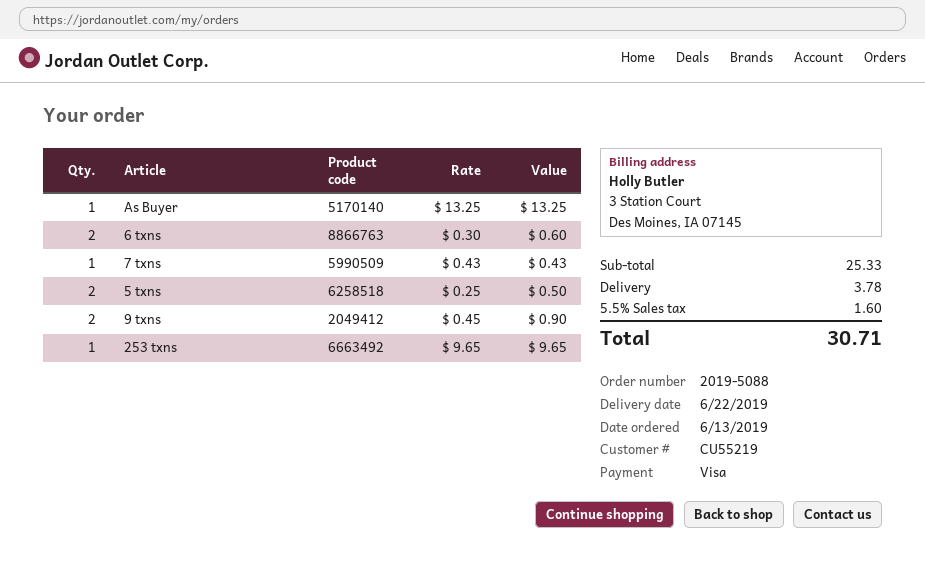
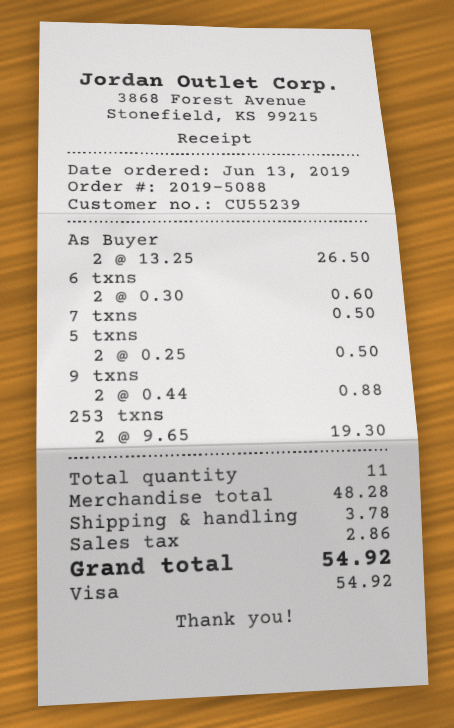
customer number: CU55219 -> CU55239
As Buyer: 1 x 13.25 = 13.25 -> 2 x 13.25 = 26.50
7 txns: 1 x 0.43 = 0.43 -> 1 x 0.50 = 0.50
9 txns: 2 x 0.45 = 0.90 -> 2 x 0.44 = 0.88
253 txns: 1 x 9.65 = 9.65 -> 2 x 9.65 = 19.30
subtotal: 25.33 -> 48.28
tax: 1.60 -> 2.86
total: 30.71 -> 54.92

